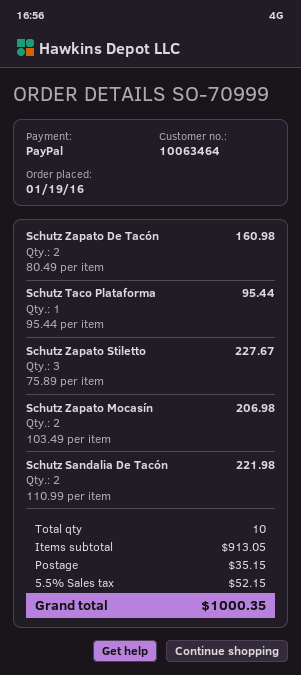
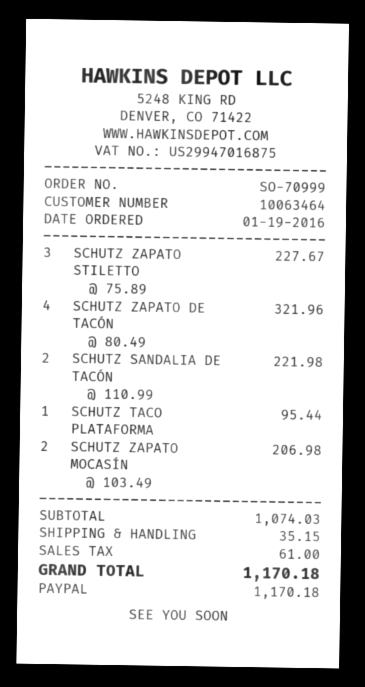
Schutz Zapato De Tacón: 2 x 80.49 = 160.98 -> 4 x 80.49 = 321.96
subtotal: 913.05 -> 1074.03
tax: 52.15 -> 61.00
total: 1000.35 -> 1170.18

